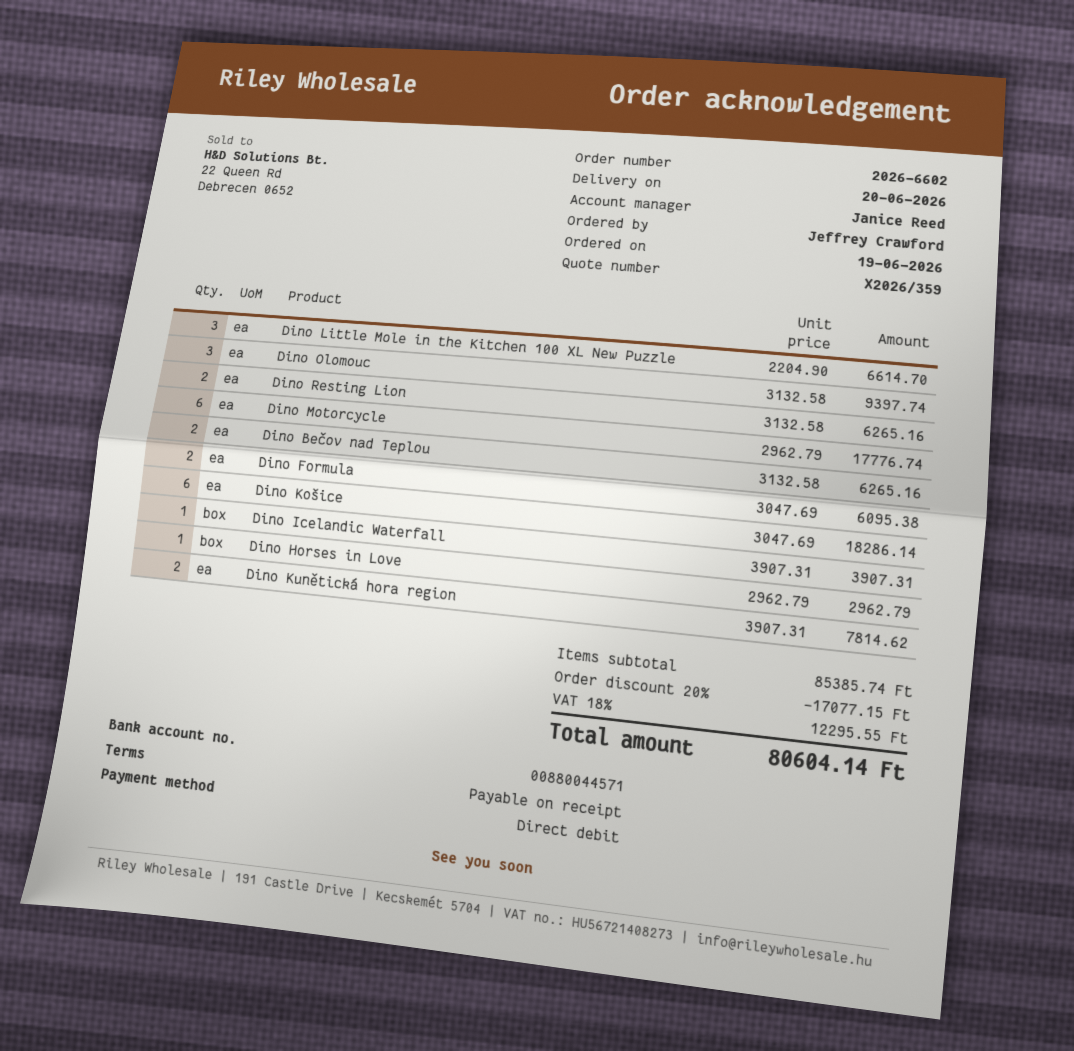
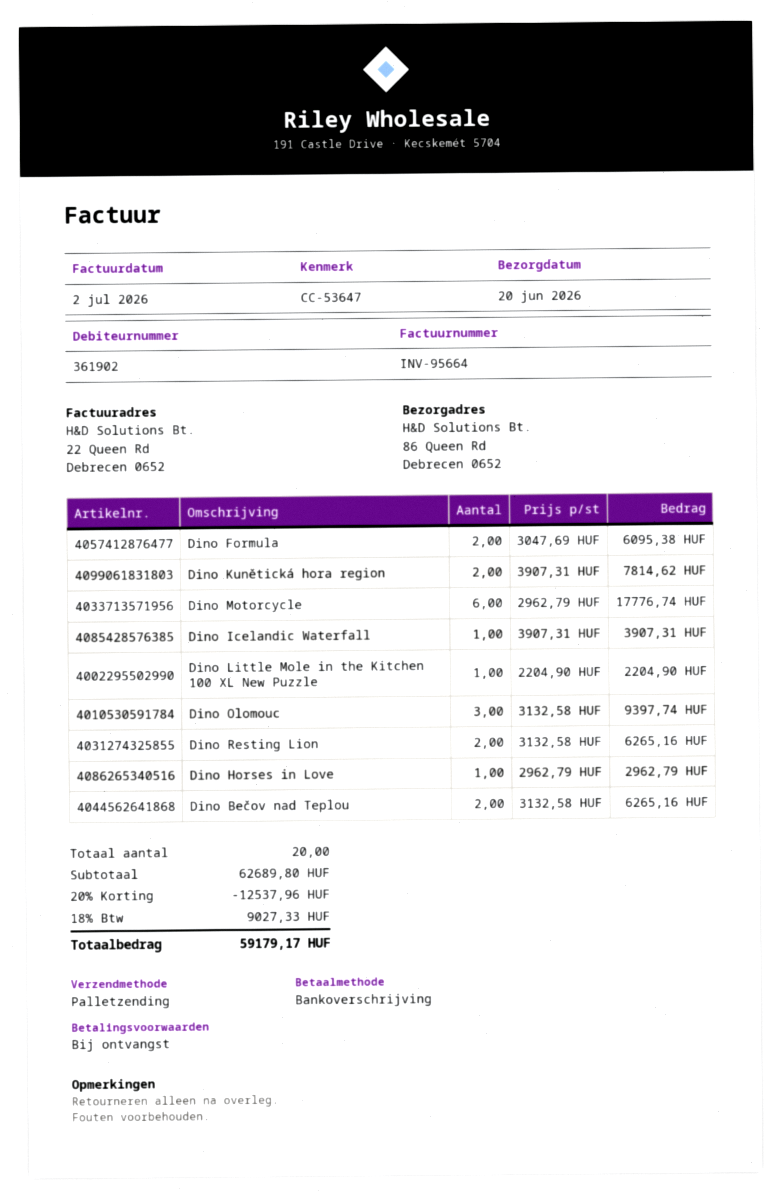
payment method: direct debit -> bank transfer
Dino Little Mole in the Kitchen 100 XL New Puzzle: 3 x 2204.90 = 6614.70 -> 1 x 2204.90 = 2204.90
Dino Košice: 6 x 3047.69 = 18286.14 -> none
subtotal: 85385.74 -> 62689.80
discount: 20% = 17077.15 -> 20% = 12537.96
tax: 18% = 12295.55 -> 18% = 9027.33
total: 80604.14 -> 59179.17

